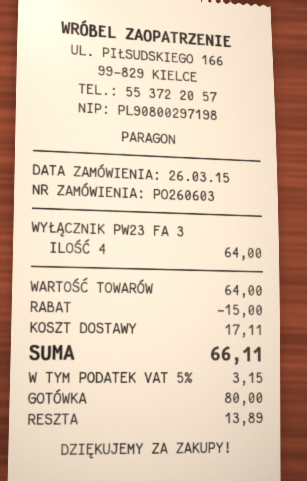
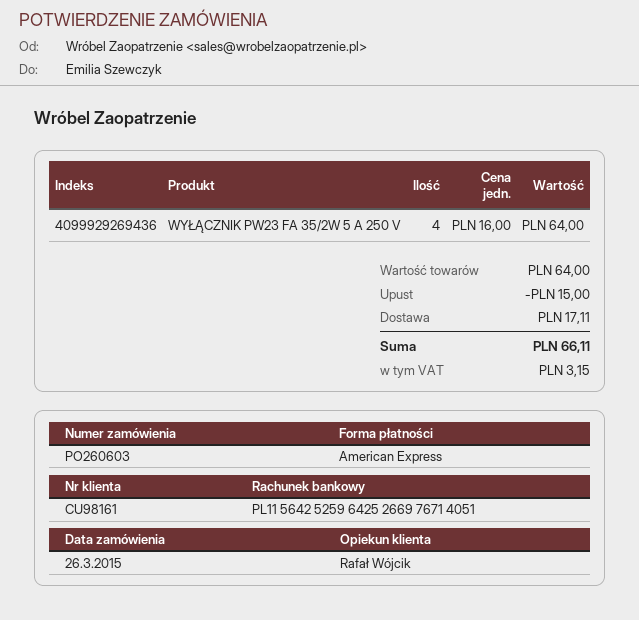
payment method: cash -> American Express

